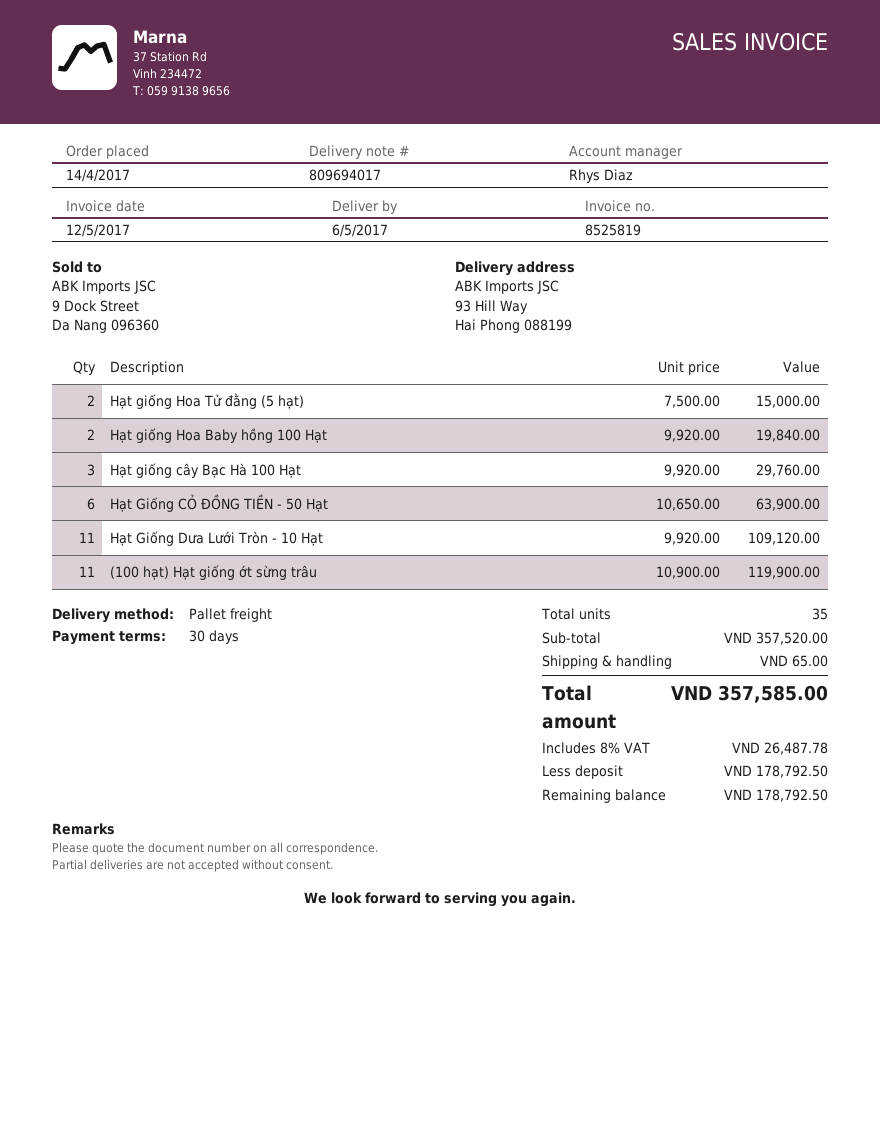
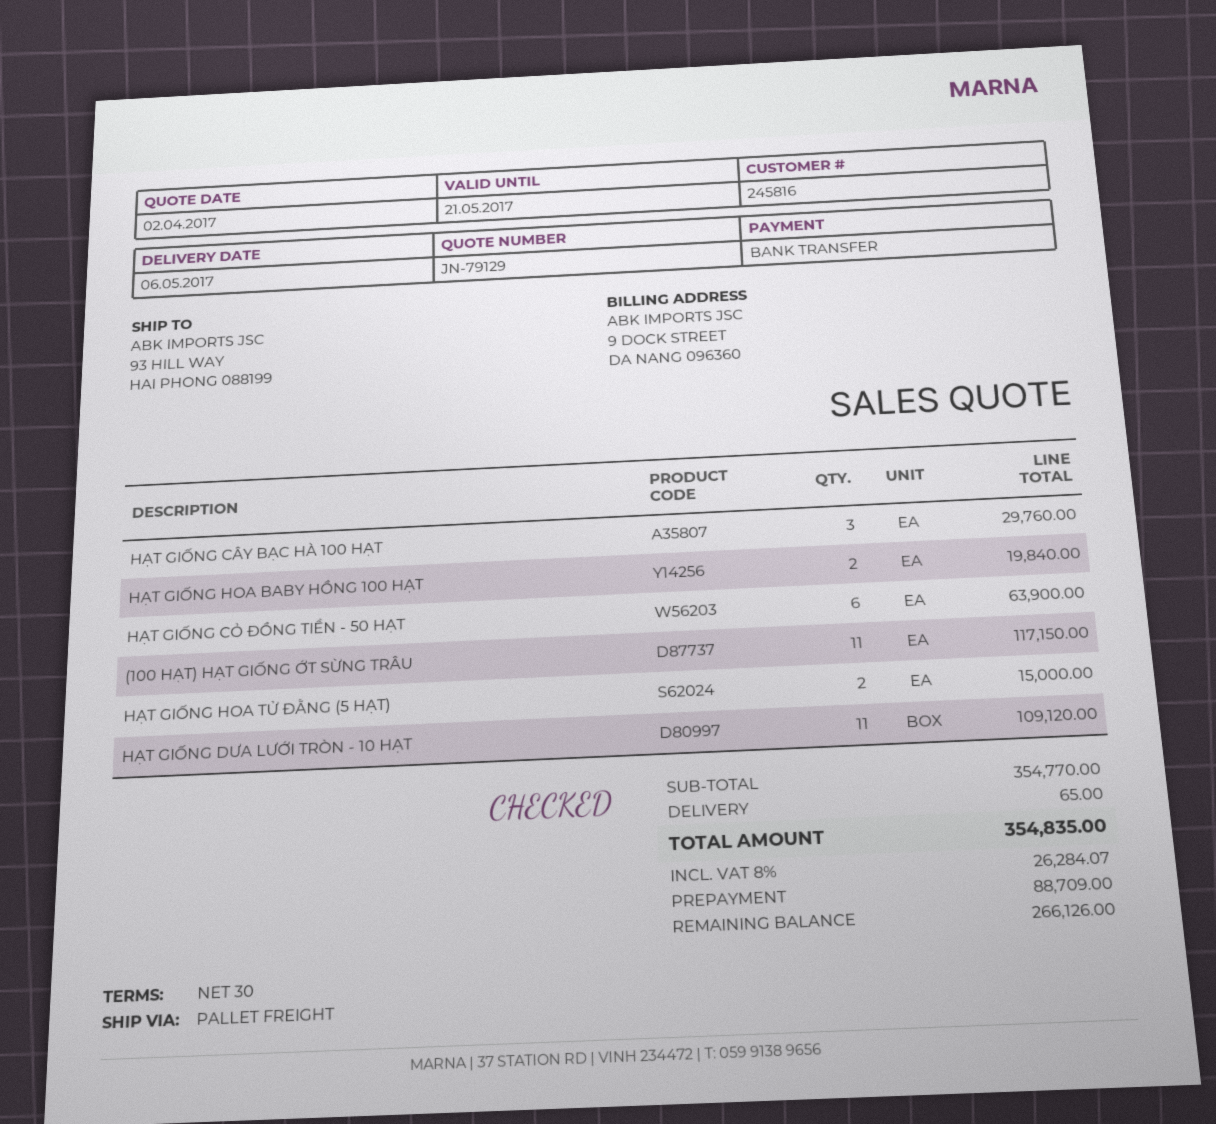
(100 hạt) Hạt giống ớt sừng trâu: 11 for 119900.00 -> 11 for 117150.00
subtotal: 357520.00 -> 354770.00
tax: 8% = 26487.78 -> 8% = 26284.07
total: 357585.00 -> 354835.00
deposit: 178792.50 -> 88709.00
balance: 178792.50 -> 266126.00

